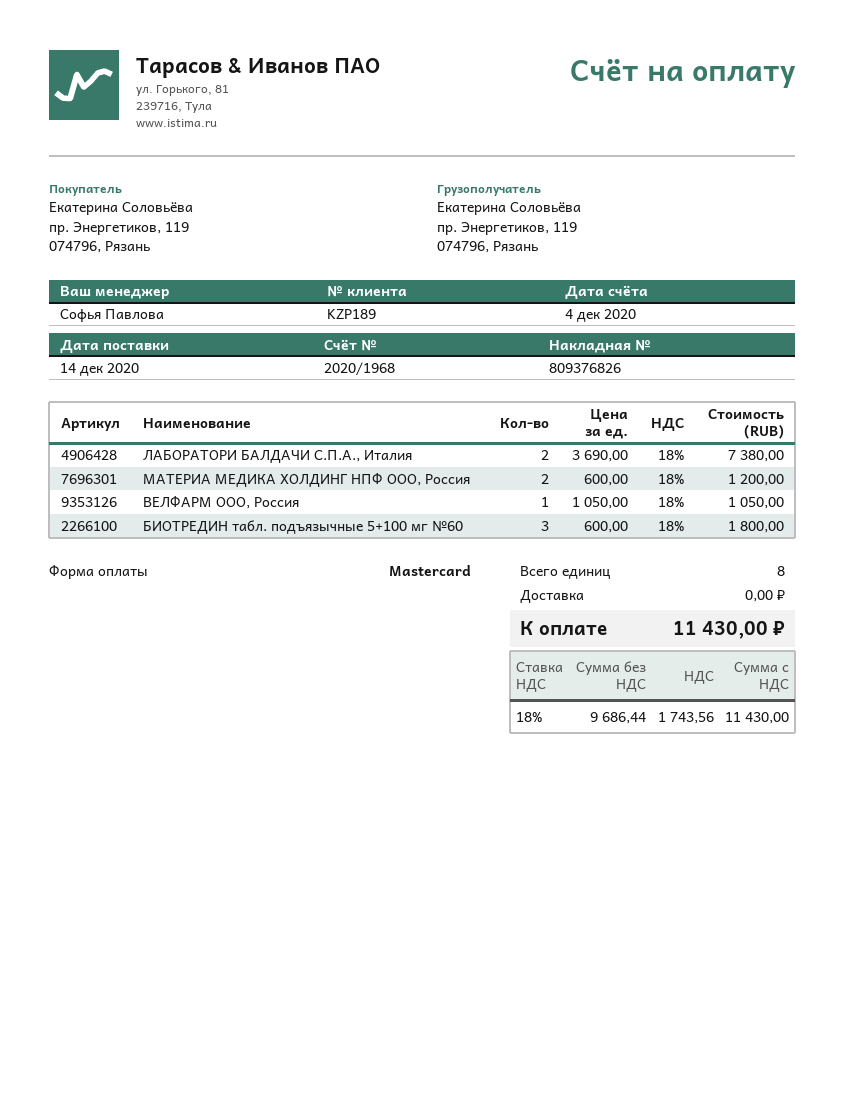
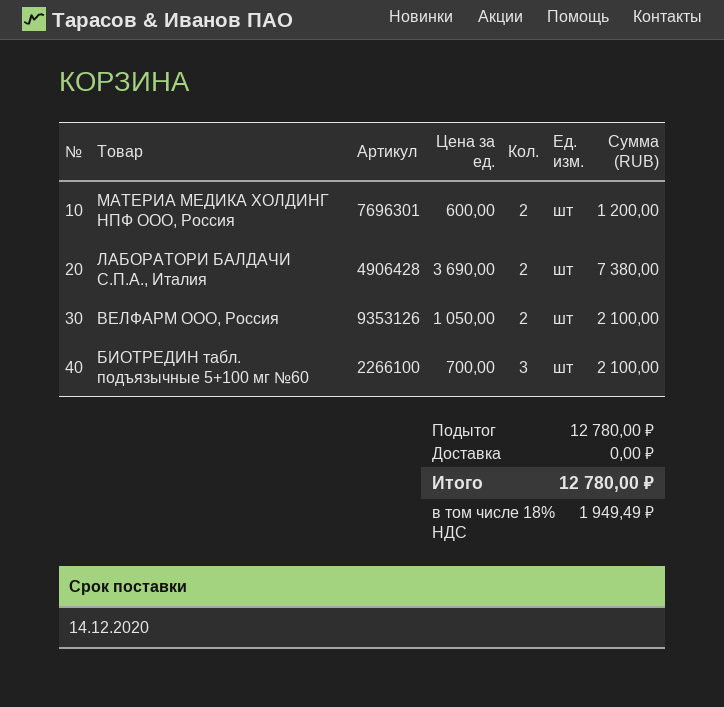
ВЕЛФАРМ ООО, Россия: 1 x 1050.00 = 1050.00 -> 2 x 1050.00 = 2100.00
БИОТРЕДИН табл. подъязычные 5+100 мг №60: 3 x 600.00 = 1800.00 -> 3 x 700.00 = 2100.00
tax: 18% = 1743.56 -> 18% = 1949.49
total: 11430.00 -> 12780.00

